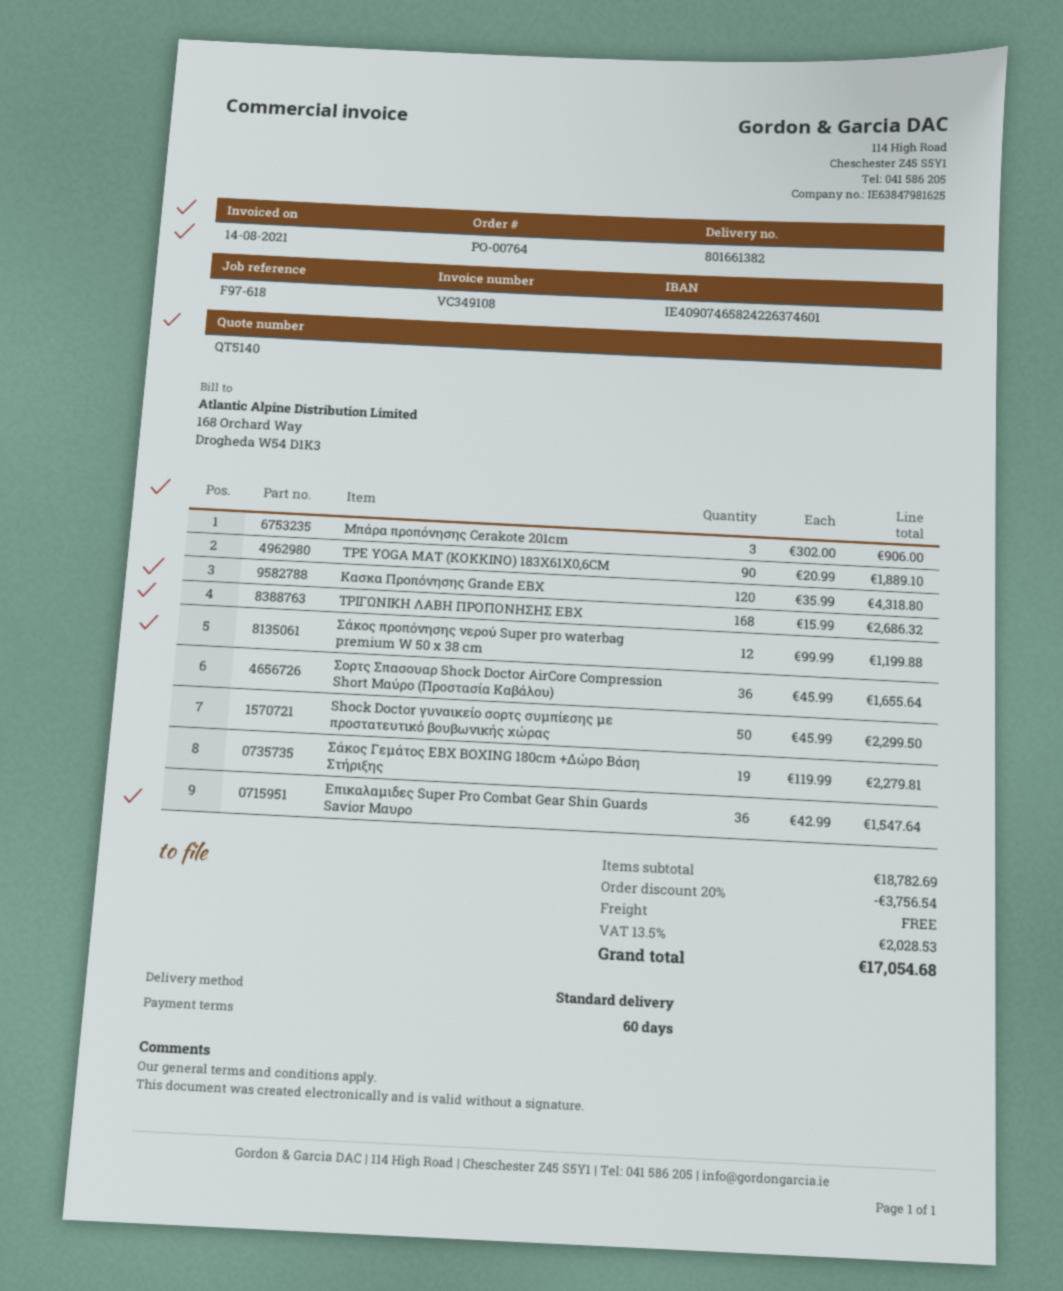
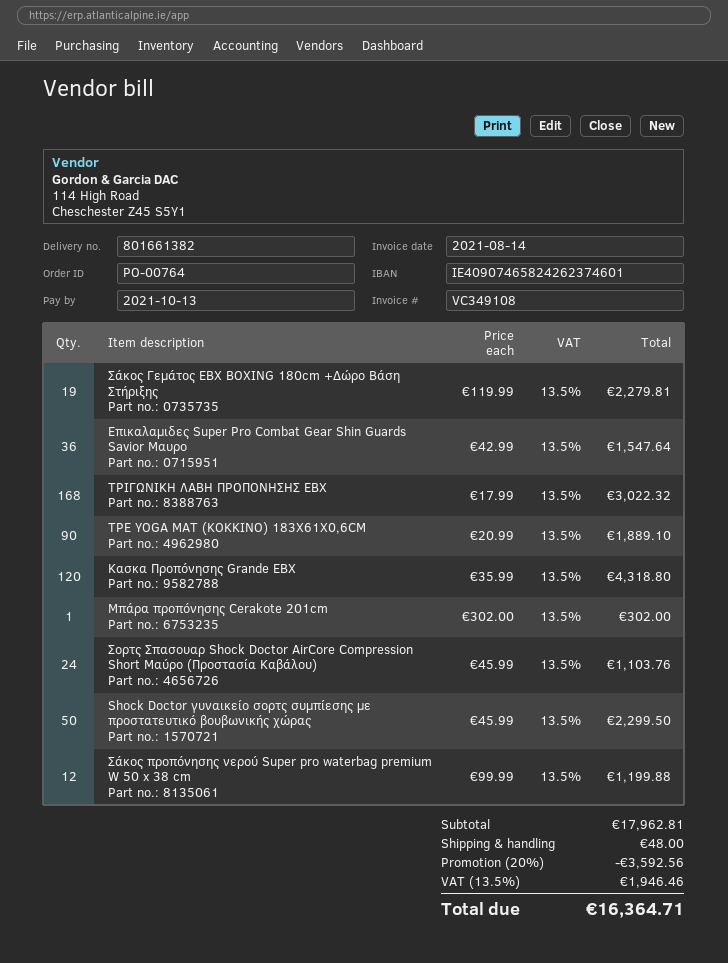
bank account: IE40907465824226374601 -> IE40907465824262374601
Μπάρα προπόνησης Cerakote 201cm: 3 x 302.00 = 906.00 -> 1 x 302.00 = 302.00
ΤΡΙΓΩΝΙΚΗ ΛΑΒΗ ΠΡΟΠΟΝΗΣΗΣ EBX: 168 x 15.99 = 2686.32 -> 168 x 17.99 = 3022.32
Σορτς Σπασουαρ Shock Doctor AirCore Compression Short Μαύρο (Προστασία Καβάλου): 36 x 45.99 = 1655.64 -> 24 x 45.99 = 1103.76
subtotal: 18782.69 -> 17962.81
discount: 20% = 3756.54 -> 20% = 3592.56
shipping: 0.00 -> 48.00
tax: 13.5% = 2028.53 -> 13.5% = 1946.46
total: 17054.68 -> 16364.71

